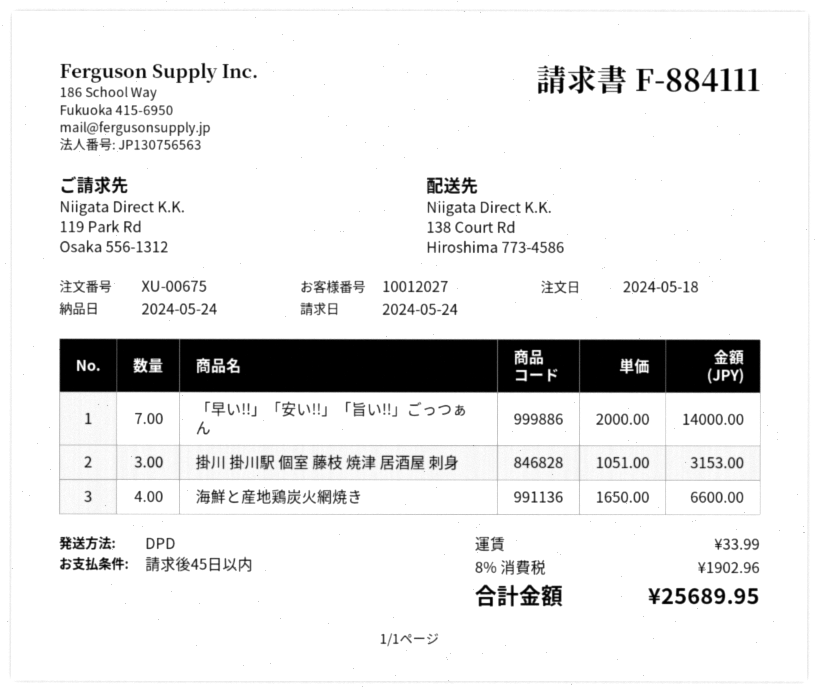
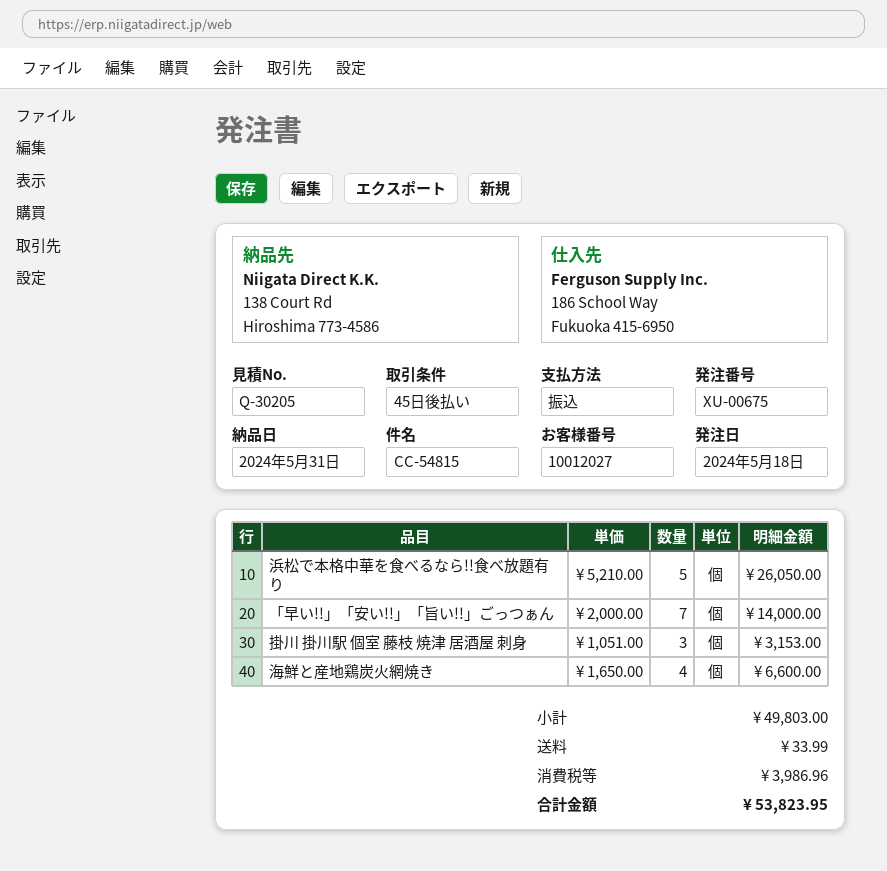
delivery date: 2024-05-24 -> 2024-05-31
浜松で本格中華を食べるなら!!食べ放題有り: none -> 5 x 5210.00 = 26050.00
tax: 1902.96 -> 3986.96
total: 25689.95 -> 53823.95

